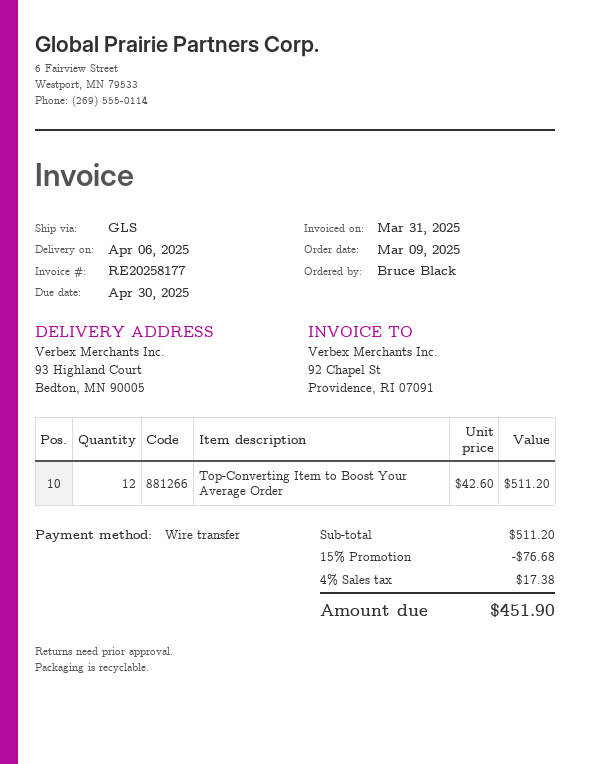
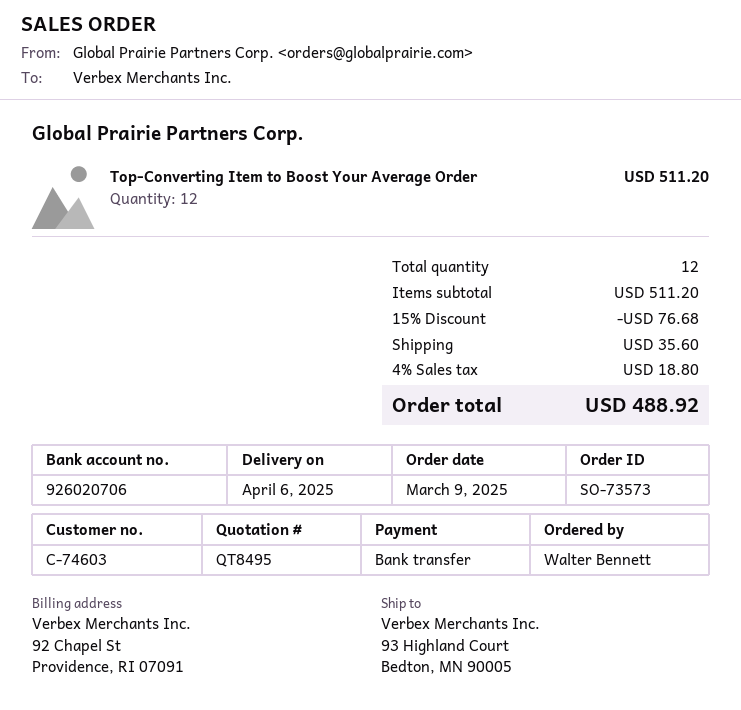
ordered by: Bruce Black -> Walter Bennett
shipping: none -> 35.60
tax: 4% = 17.38 -> 4% = 18.80
total: 451.90 -> 488.92

